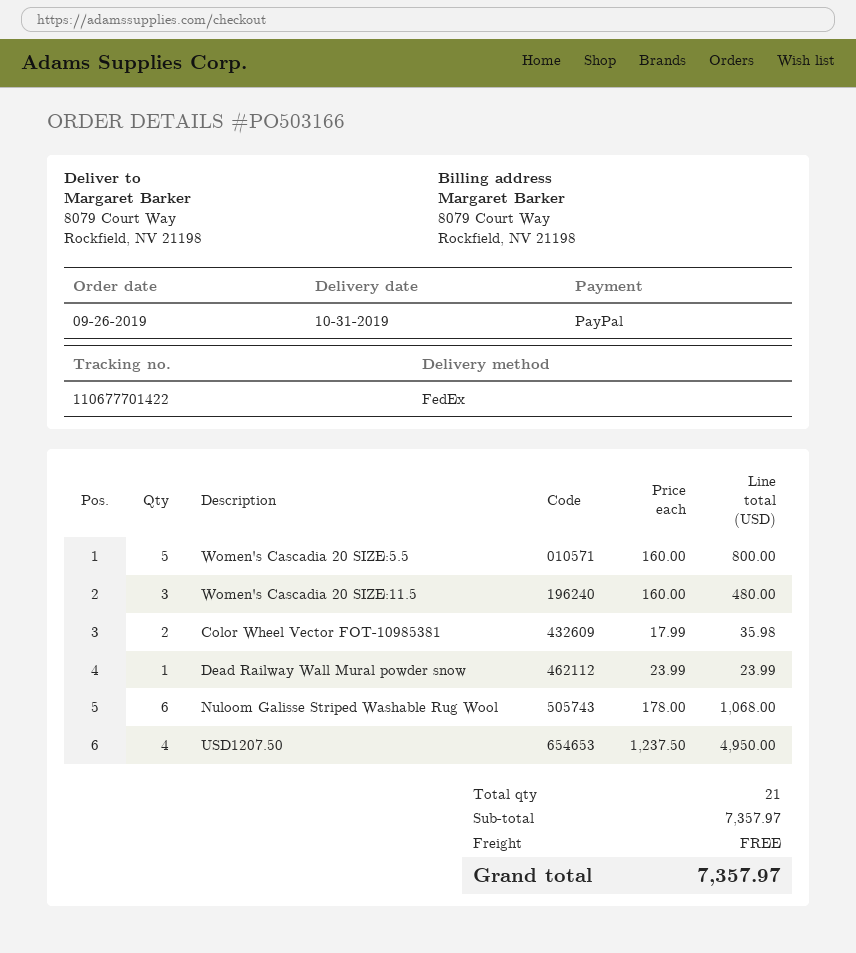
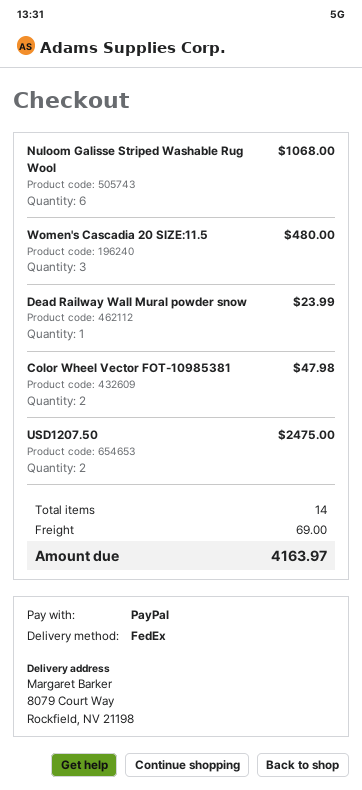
Women's Cascadia 20 SIZE:5.5: 5 for 800.00 -> none
Color Wheel Vector FOT-10985381: 2 for 35.98 -> 2 for 47.98
USD1207.50: 4 for 4950.00 -> 2 for 2475.00
total quantity: 21 -> 14
shipping: 0.00 -> 69.00
total: 7357.97 -> 4163.97

